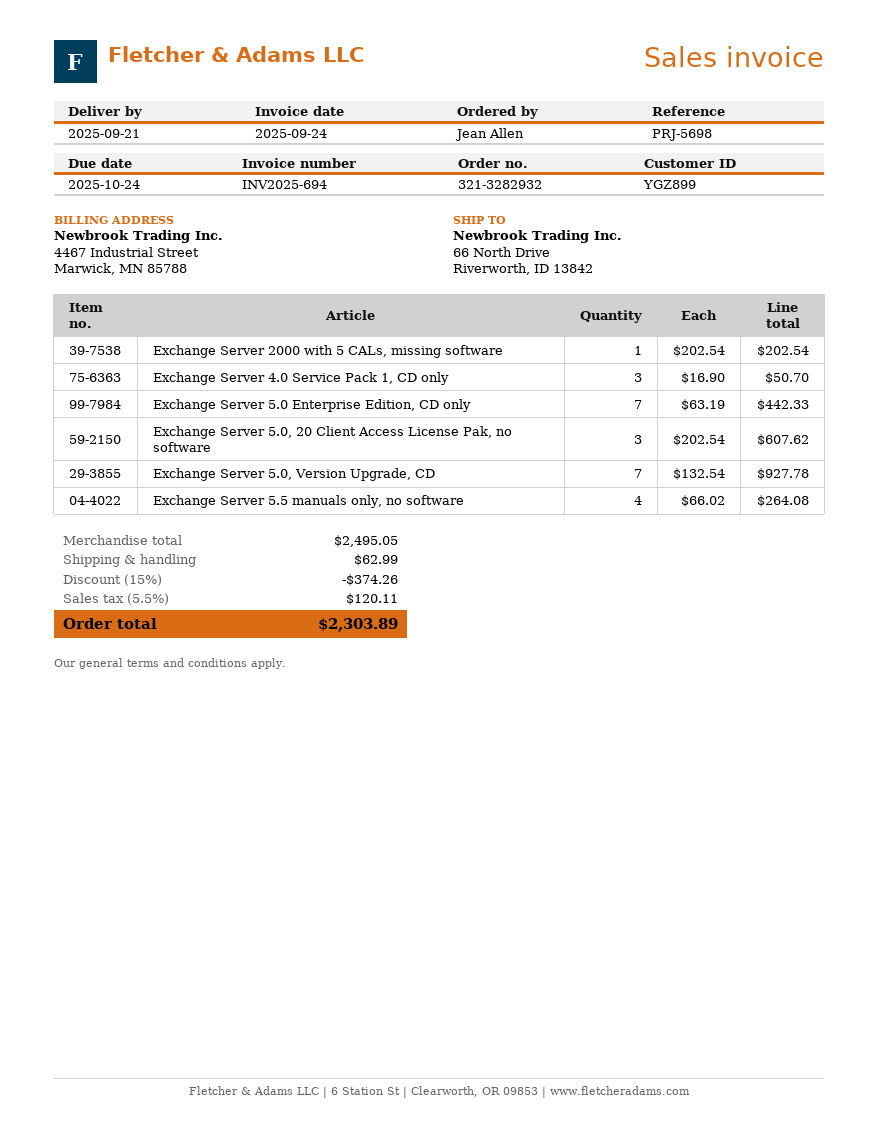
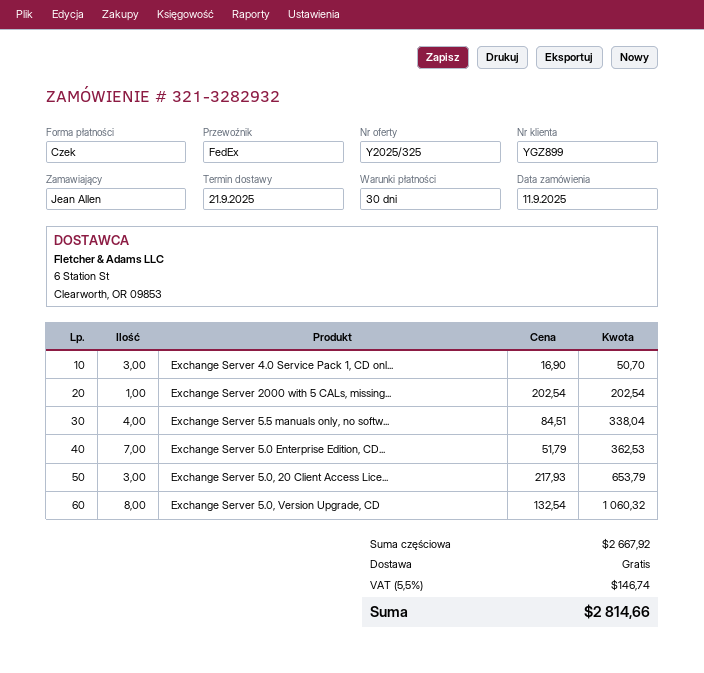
Exchange Server 5.0 Enterprise Edition, CD only: 7 x 63.19 = 442.33 -> 7 x 51.79 = 362.53
Exchange Server 5.0, 20 Client Access License Pak, no software: 3 x 202.54 = 607.62 -> 3 x 217.93 = 653.79
Exchange Server 5.0, Version Upgrade, CD: 7 x 132.54 = 927.78 -> 8 x 132.54 = 1060.32
Exchange Server 5.5 manuals only, no software: 4 x 66.02 = 264.08 -> 4 x 84.51 = 338.04
subtotal: 2495.05 -> 2667.92
discount: 15% = 374.26 -> none
shipping: 62.99 -> 0.00
tax: 5.5% = 120.11 -> 5.5% = 146.74
total: 2303.89 -> 2814.66

